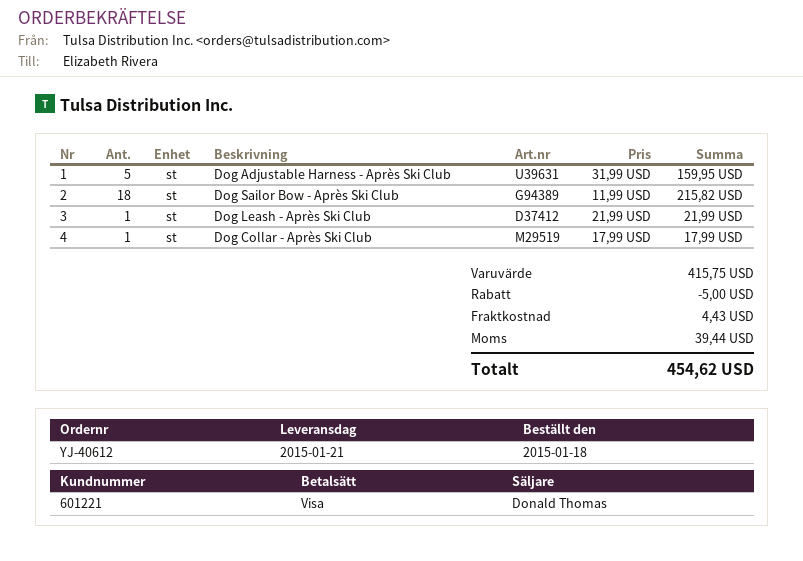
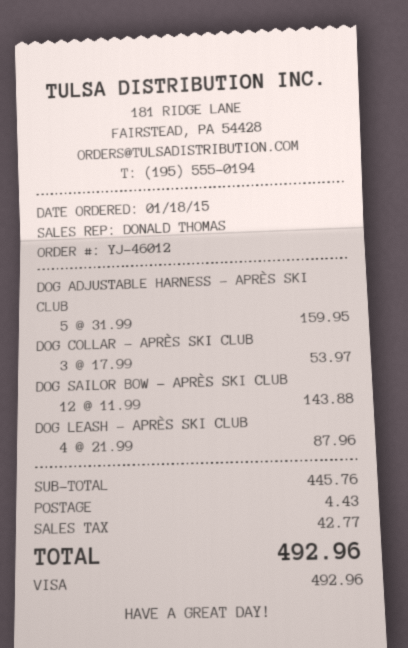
order number: YJ-40612 -> YJ-46012
Dog Sailor Bow - Après Ski Club: 18 x 11.99 = 215.82 -> 12 x 11.99 = 143.88
Dog Leash - Après Ski Club: 1 x 21.99 = 21.99 -> 4 x 21.99 = 87.96
Dog Collar - Après Ski Club: 1 x 17.99 = 17.99 -> 3 x 17.99 = 53.97
subtotal: 415.75 -> 445.76
discount: 5.00 -> none
tax: 39.44 -> 42.77
total: 454.62 -> 492.96

